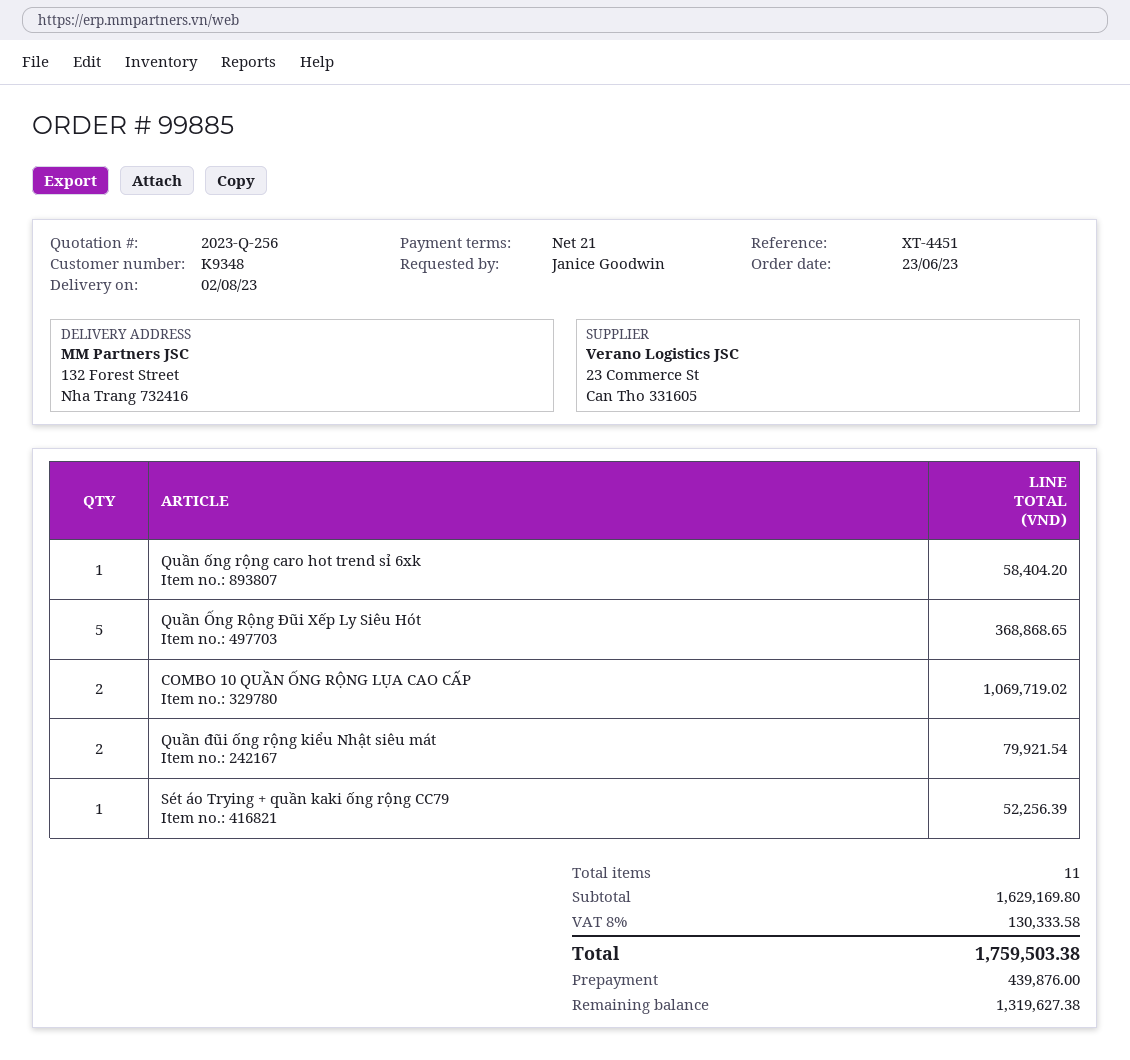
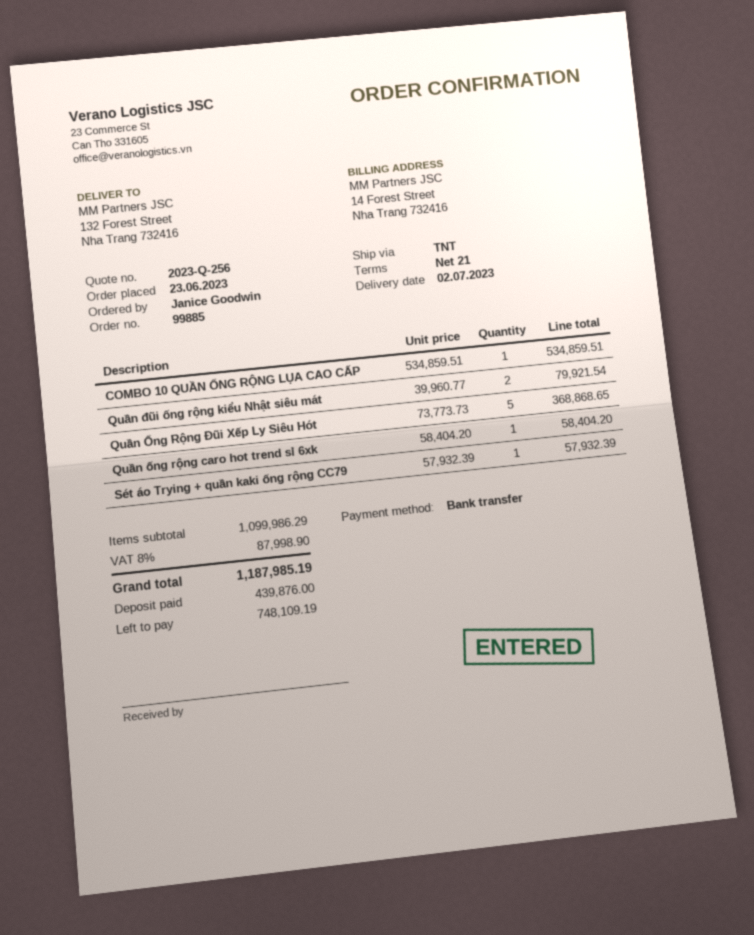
delivery date: 2023-08-02 -> 2023-07-02
COMBO 10 QUẦN ỐNG RỘNG LỤA CAO CẤP: 2 for 1069719.02 -> 1 for 534859.51
Sét áo Trying + quần kaki ống rộng CC79: 1 for 52256.39 -> 1 for 57932.39
subtotal: 1629169.80 -> 1099986.29
tax: 8% = 130333.58 -> 8% = 87998.90
total: 1759503.38 -> 1187985.19
balance: 1319627.38 -> 748109.19

